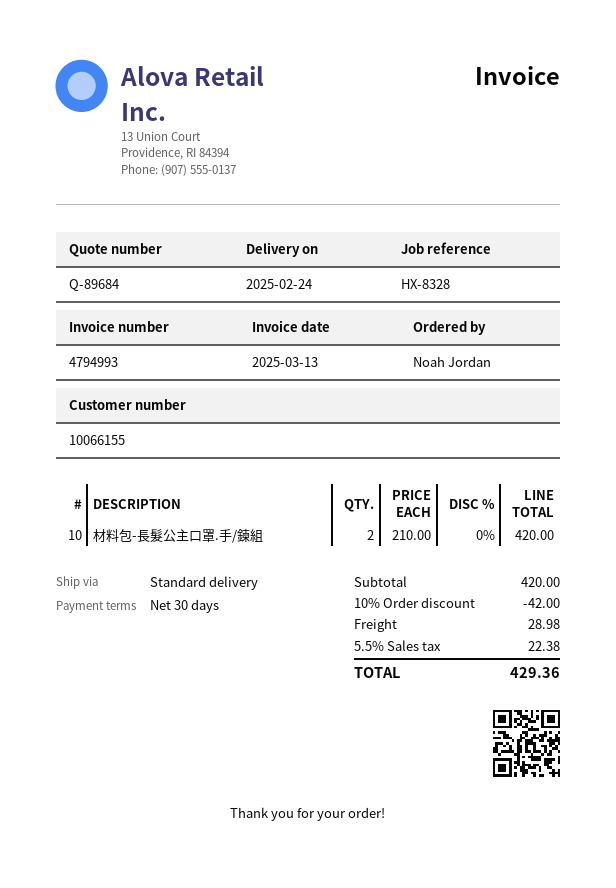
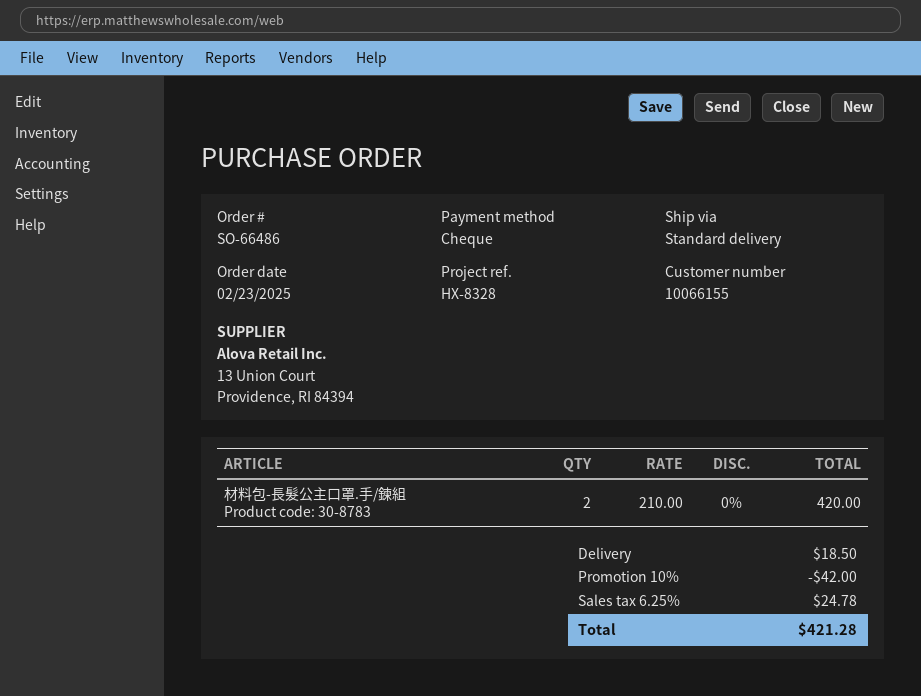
shipping: 28.98 -> 18.50
tax: 5.5% = 22.38 -> 6.25% = 24.78
total: 429.36 -> 421.28

